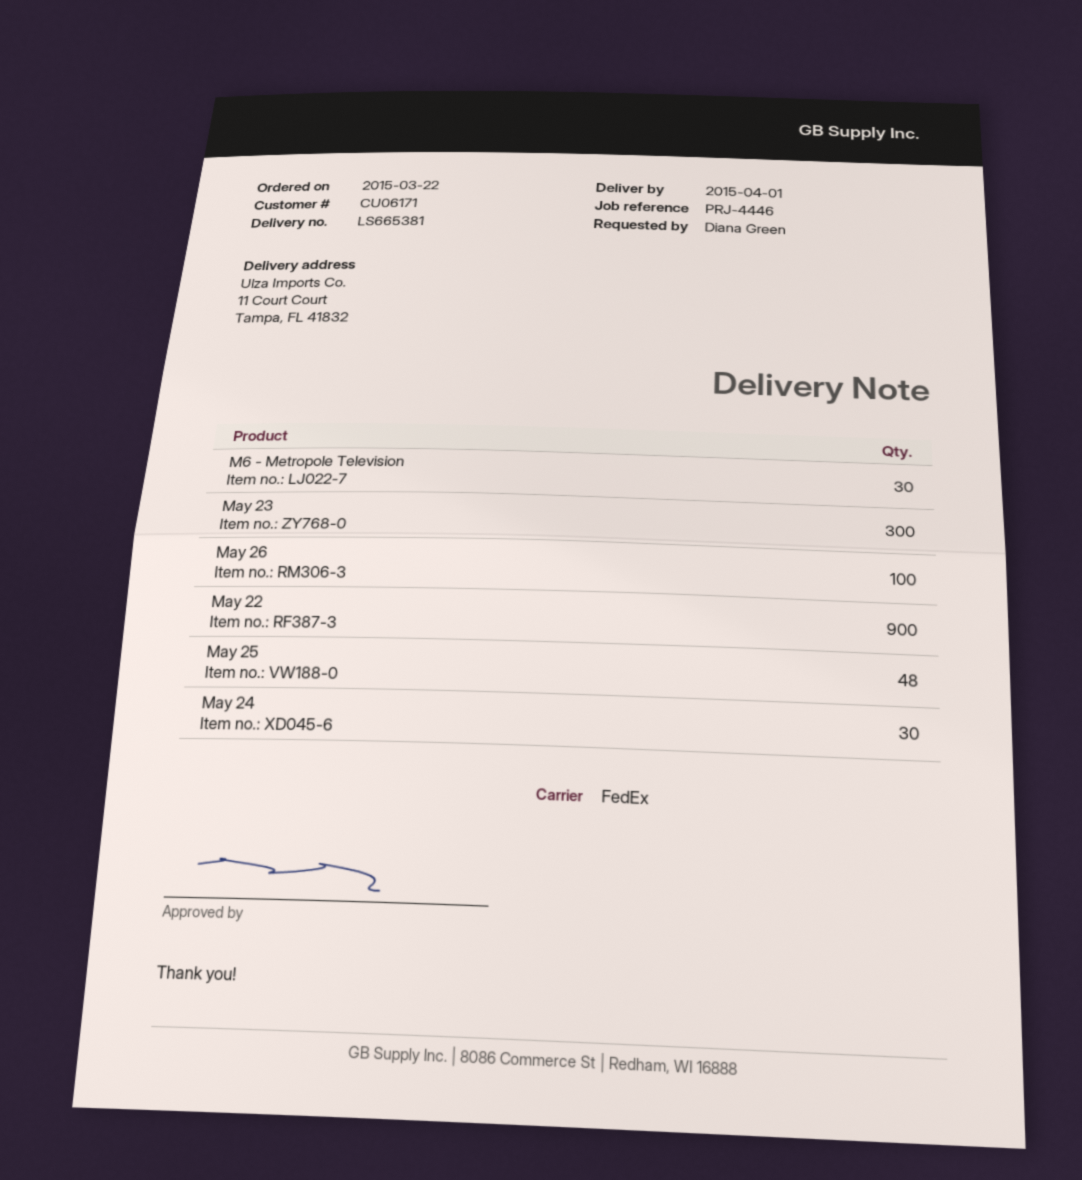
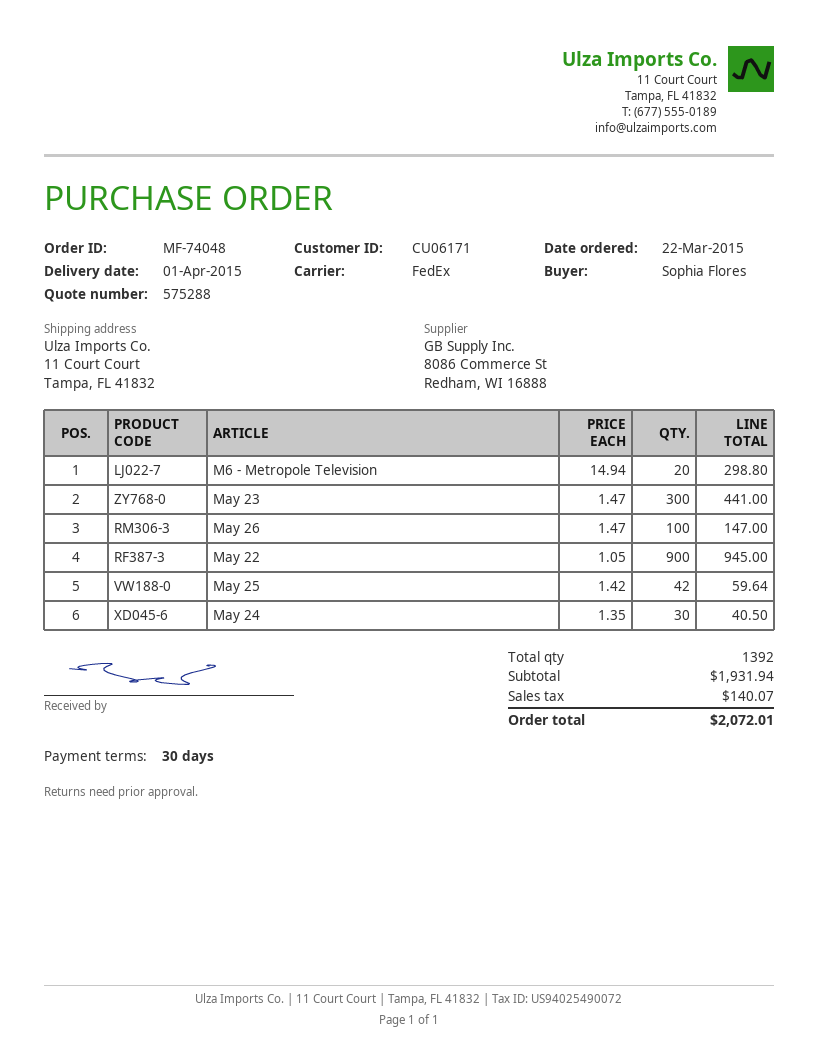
ordered by: Diana Green -> Sophia Flores
M6 - Metropole Television: 30 -> 20
May 25: 48 -> 42

